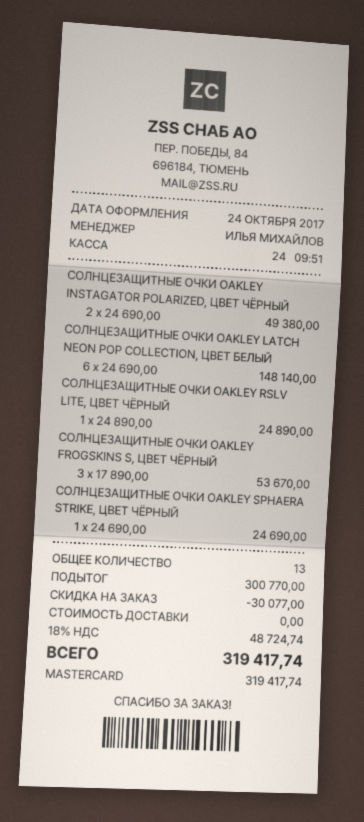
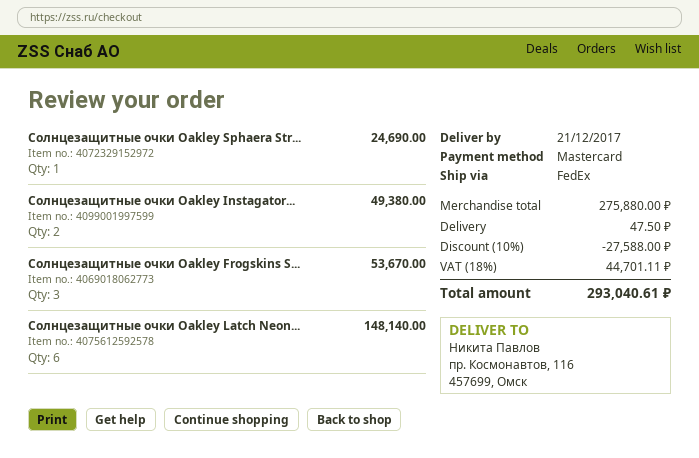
СОЛНЦЕЗАЩИТНЫЕ ОЧКИ OAKLEY RSLV LITE, ЦВЕТ ЧЁРНЫЙ: 1 for 24890.00 -> none
subtotal: 300770.00 -> 275880.00
discount: 30077.00 -> 27588.00
shipping: 0.00 -> 47.50
tax: 18% = 48724.74 -> 18% = 44701.11
total: 319417.74 -> 293040.61

